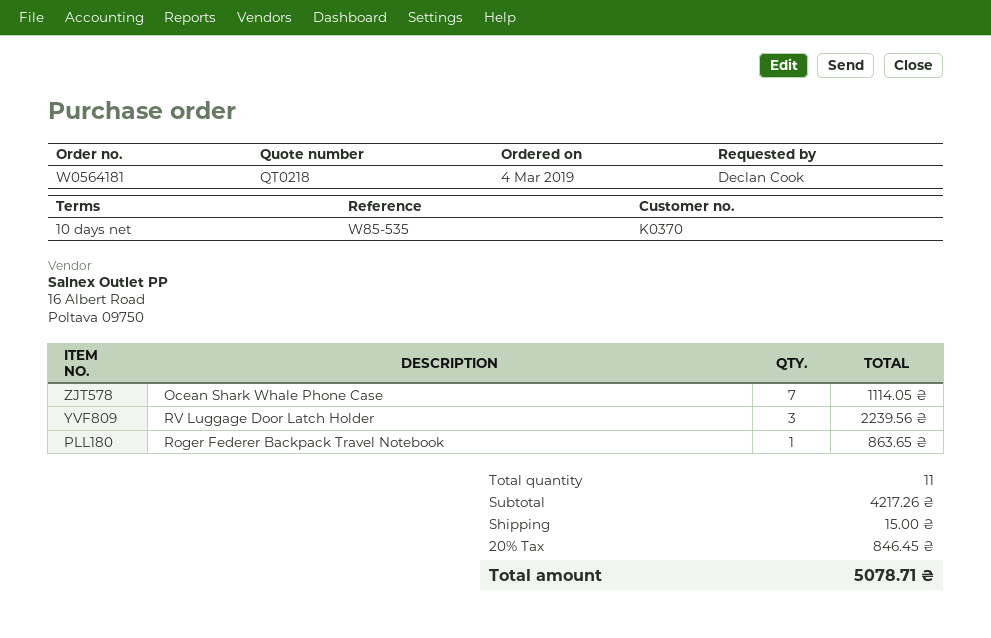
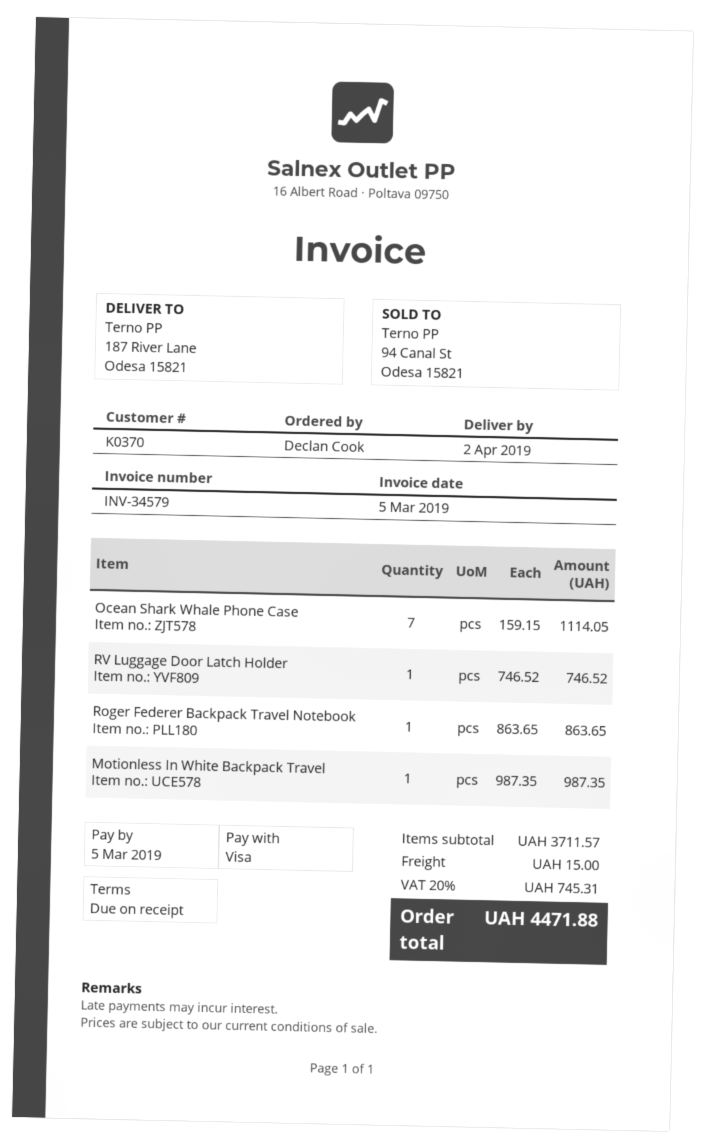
payment terms: 10 days -> on receipt
RV Luggage Door Latch Holder: 3 for 2239.56 -> 1 for 746.52
Motionless In White Backpack Travel: none -> 1 for 987.35
subtotal: 4217.26 -> 3711.57
tax: 20% = 846.45 -> 20% = 745.31
total: 5078.71 -> 4471.88

